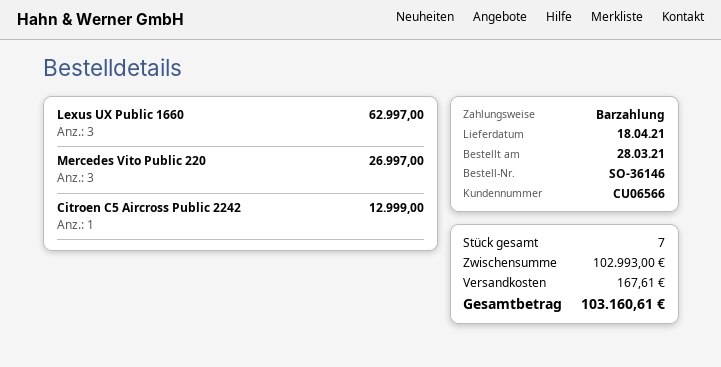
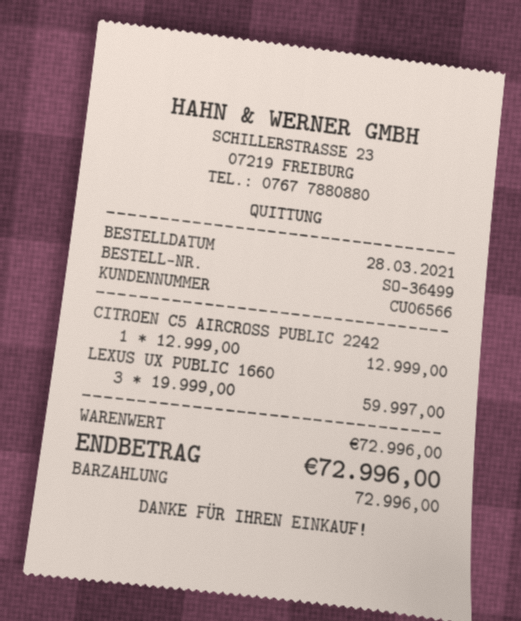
order number: SO-36146 -> SO-36499
Lexus UX Public 1660: 3 for 62997.00 -> 3 for 59997.00
Mercedes Vito Public 220: 3 for 26997.00 -> none
subtotal: 102993.00 -> 72996.00
shipping: 167.61 -> none
total: 103160.61 -> 72996.00

